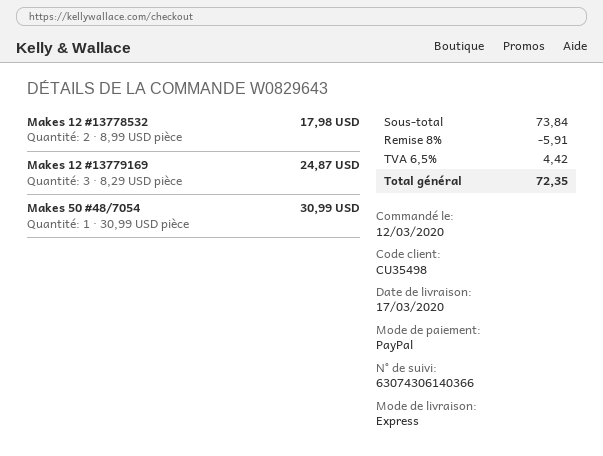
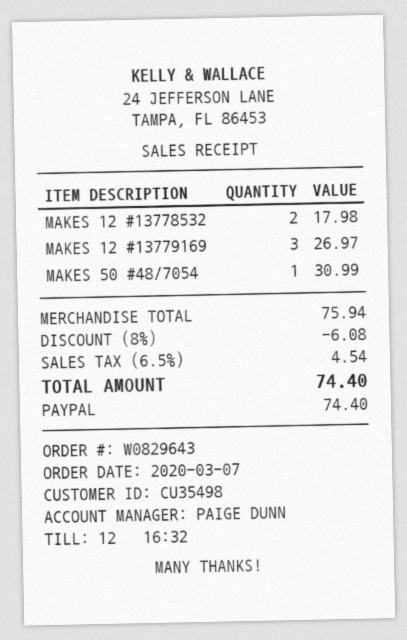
order date: 2020-03-12 -> 2020-03-07
Makes 12 #13779169: 3 for 24.87 -> 3 for 26.97
subtotal: 73.84 -> 75.94
discount: 8% = 5.91 -> 8% = 6.08
tax: 6.5% = 4.42 -> 6.5% = 4.54
total: 72.35 -> 74.40

